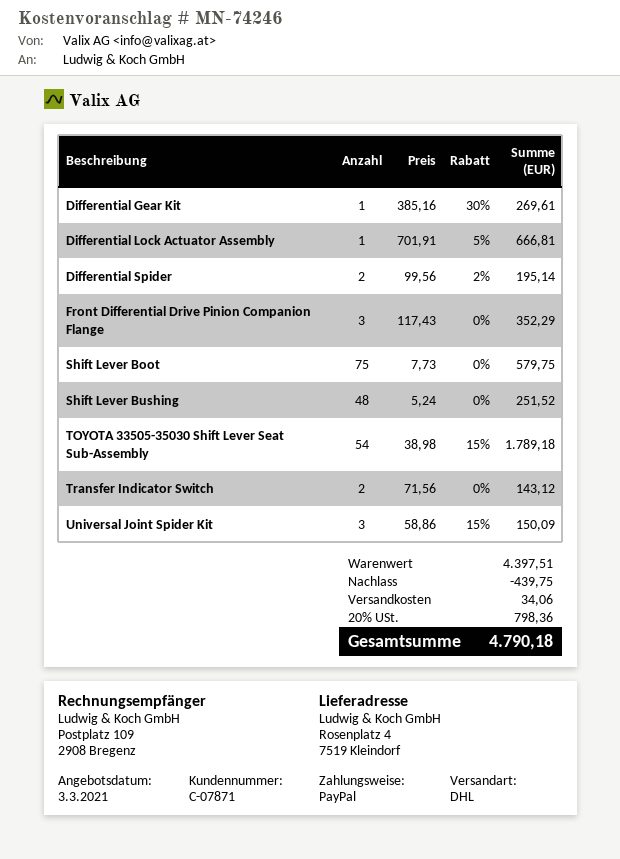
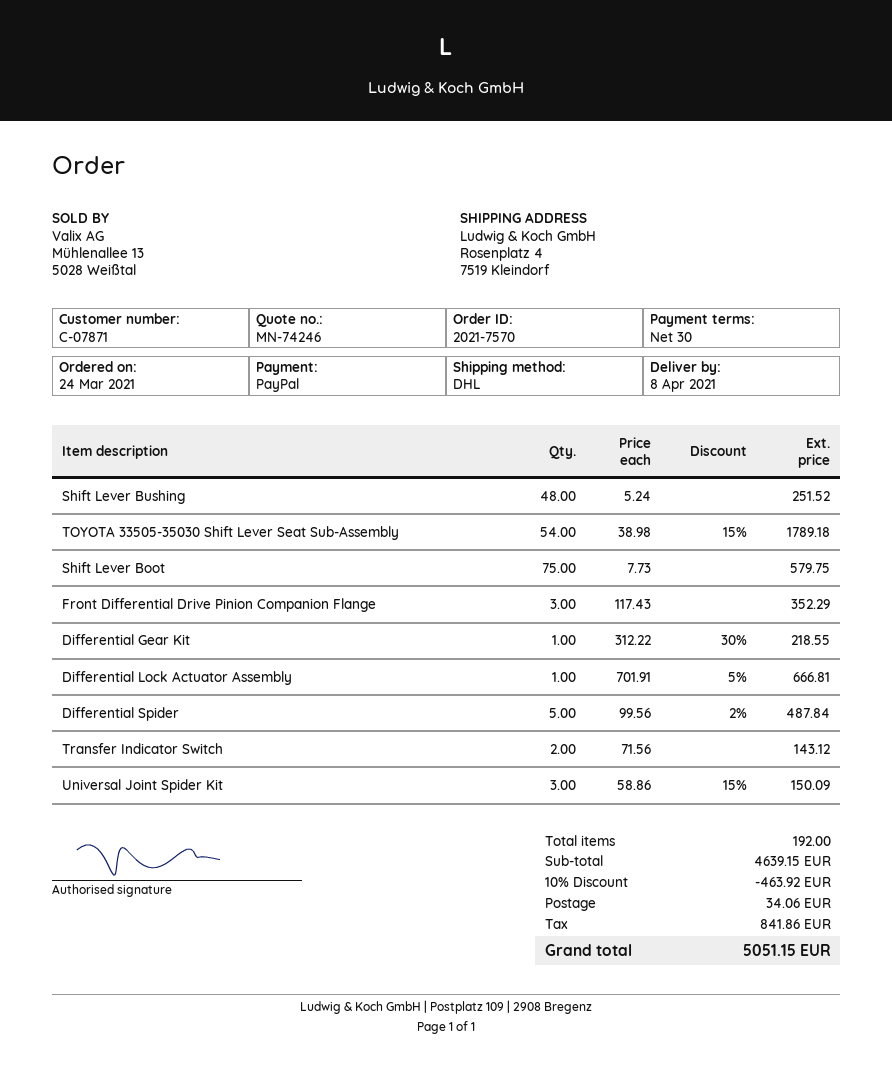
Differential Gear Kit: 1 x 385.16 - 30% = 269.61 -> 1 x 312.22 - 30% = 218.55
Differential Spider: 2 x 99.56 - 2% = 195.14 -> 5 x 99.56 - 2% = 487.84
subtotal: 4397.51 -> 4639.15
discount: 439.75 -> 463.92
tax: 798.36 -> 841.86
total: 4790.18 -> 5051.15

